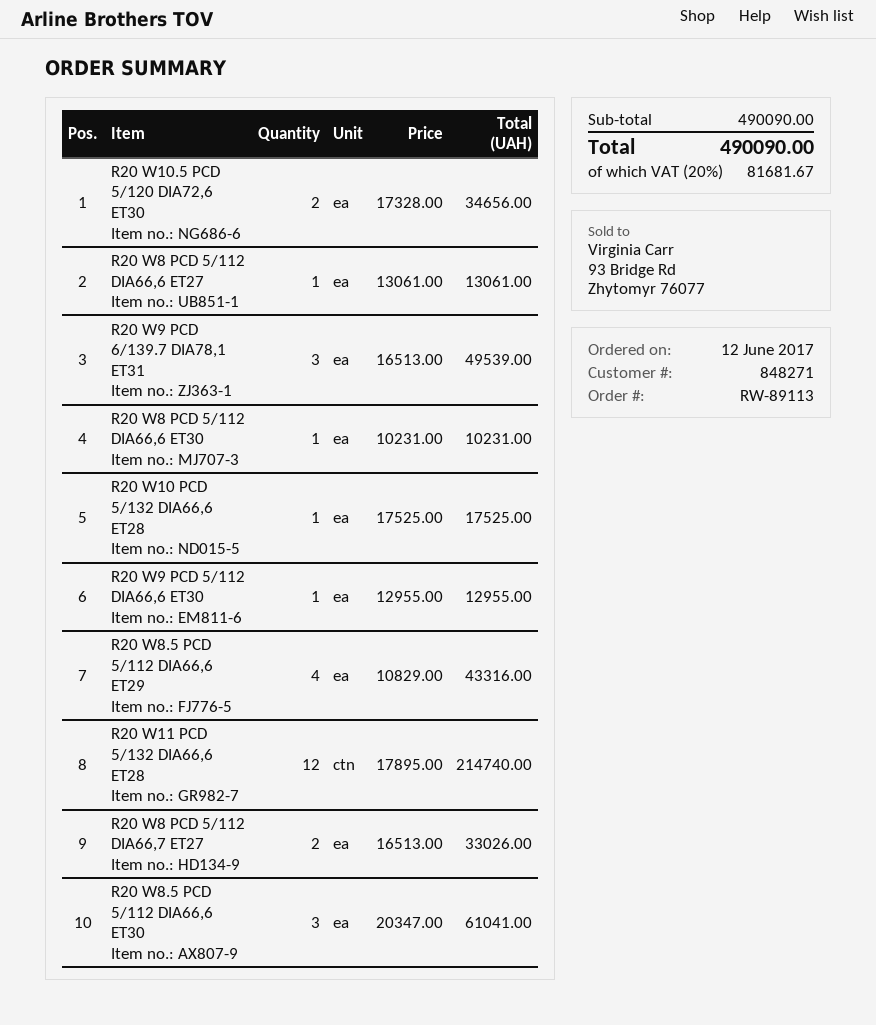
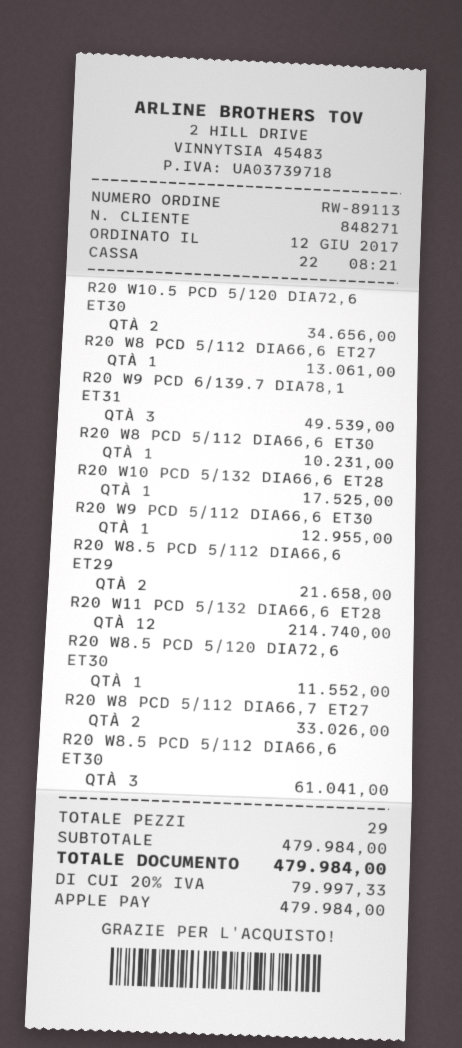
R20 W8.5 PCD 5/112 DIA66,6 ET29: 4 for 43316.00 -> 2 for 21658.00
R20 W8.5 PCD 5/120 DIA72,6 ET30: none -> 1 for 11552.00
subtotal: 490090.00 -> 479984.00
tax: 20% = 81681.67 -> 20% = 79997.33
total: 490090.00 -> 479984.00

